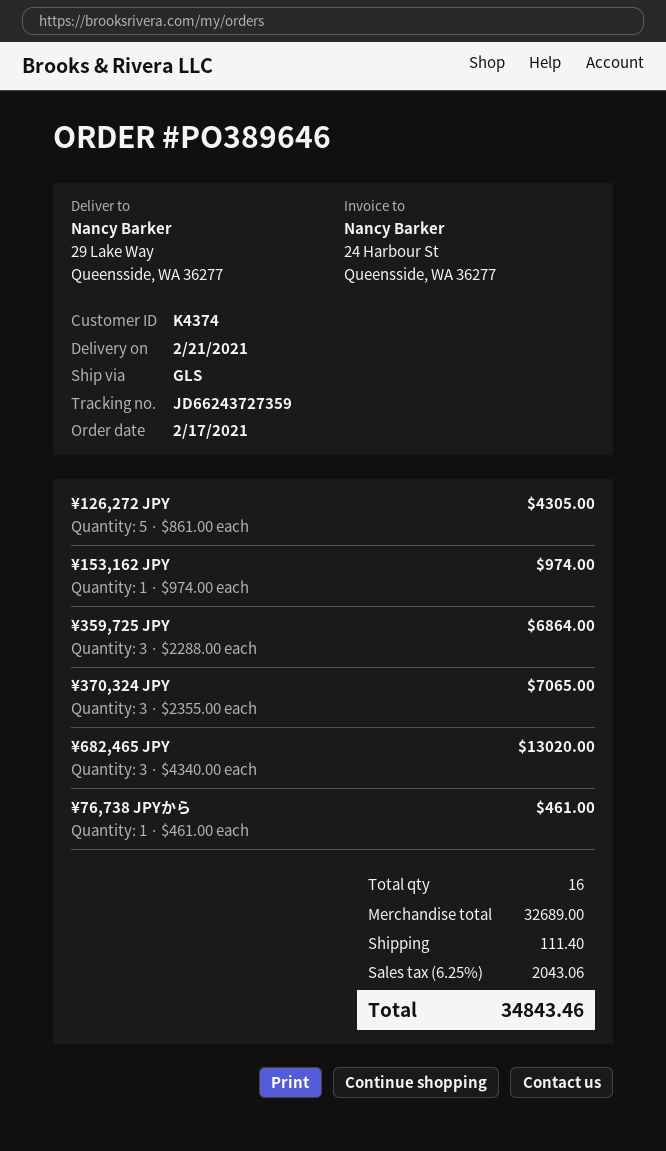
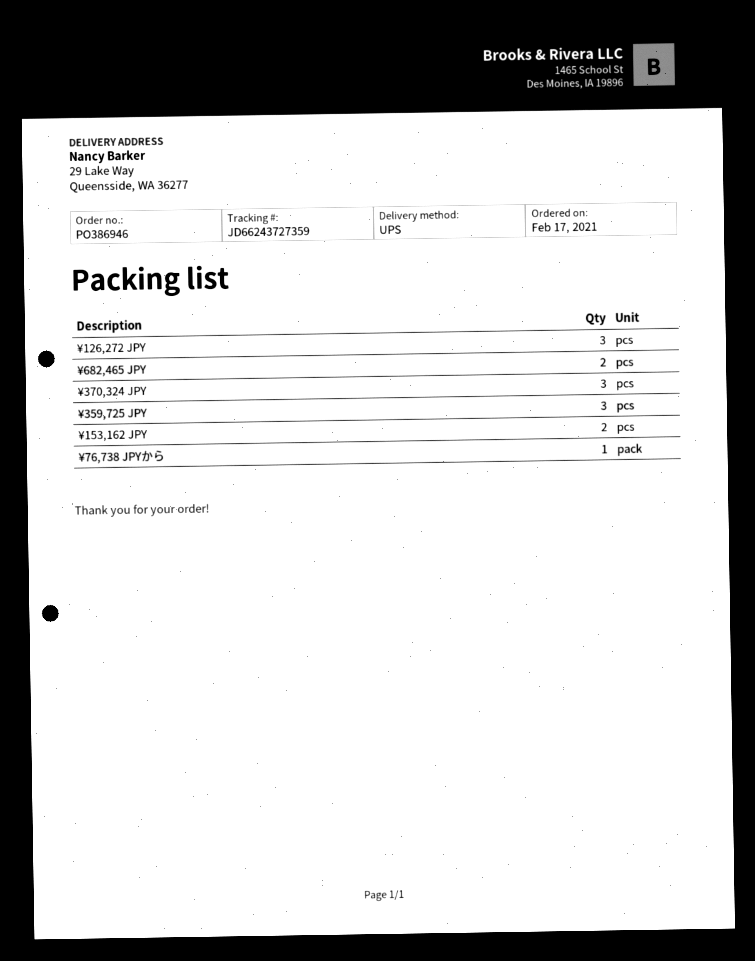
order number: PO389646 -> PO386946
shipping method: GLS -> UPS
¥126,272 JPY: 5 -> 3
¥153,162 JPY: 1 -> 2
¥682,465 JPY: 3 -> 2

